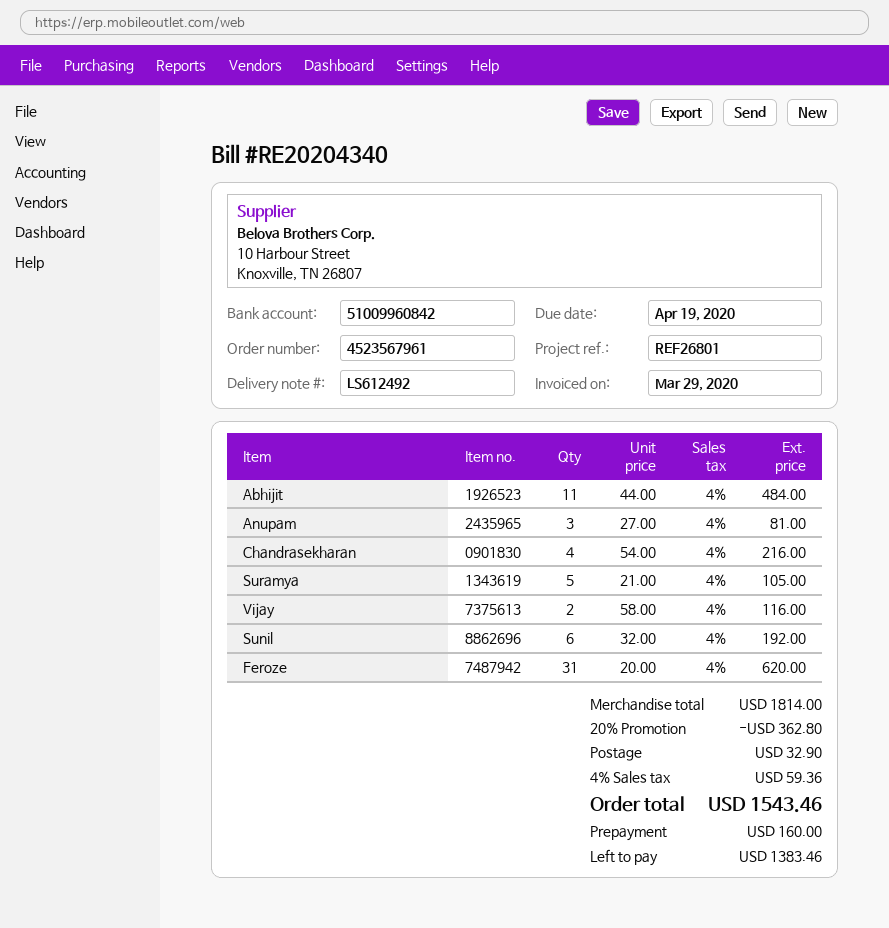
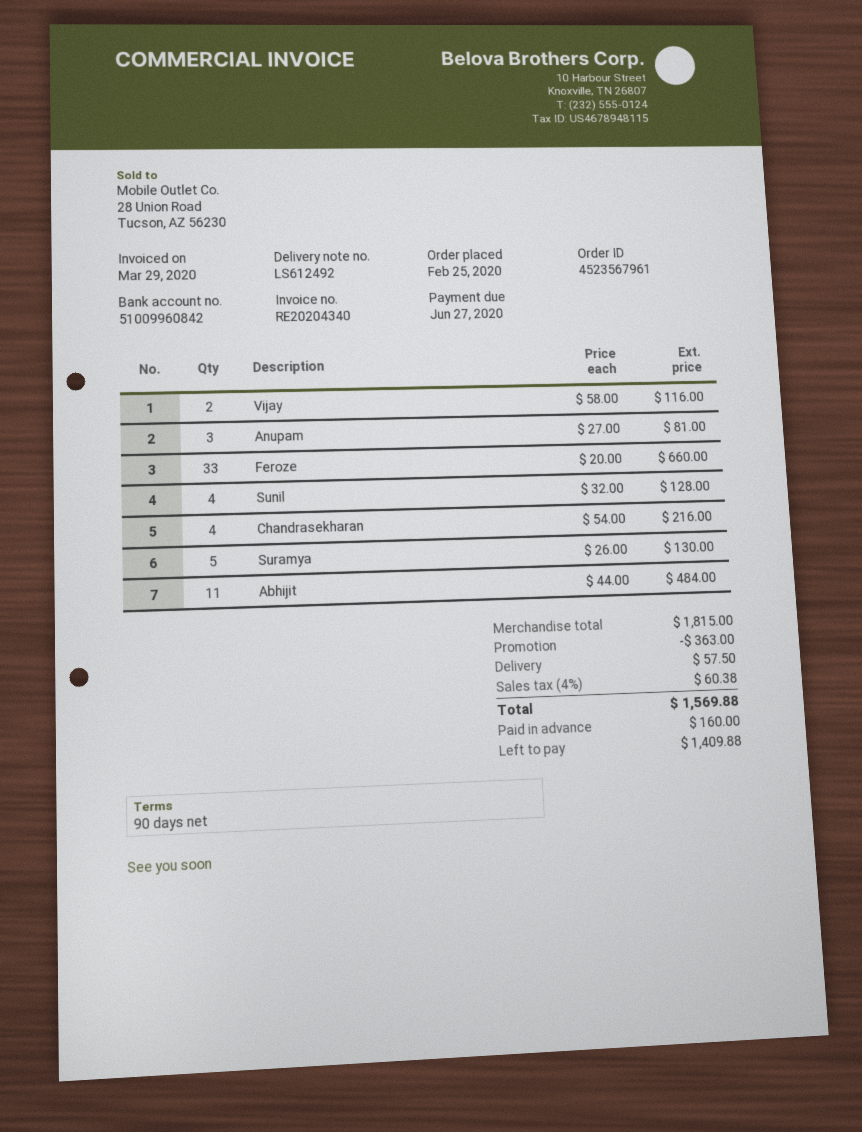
due date: 2020-04-19 -> 2020-06-27
Suramya: 5 x 21.00 = 105.00 -> 5 x 26.00 = 130.00
Sunil: 6 x 32.00 = 192.00 -> 4 x 32.00 = 128.00
Feroze: 31 x 20.00 = 620.00 -> 33 x 20.00 = 660.00
subtotal: 1814.00 -> 1815.00
discount: 362.80 -> 363.00
shipping: 32.90 -> 57.50
tax: 4% = 59.36 -> 4% = 60.38
total: 1543.46 -> 1569.88
balance: 1383.46 -> 1409.88

